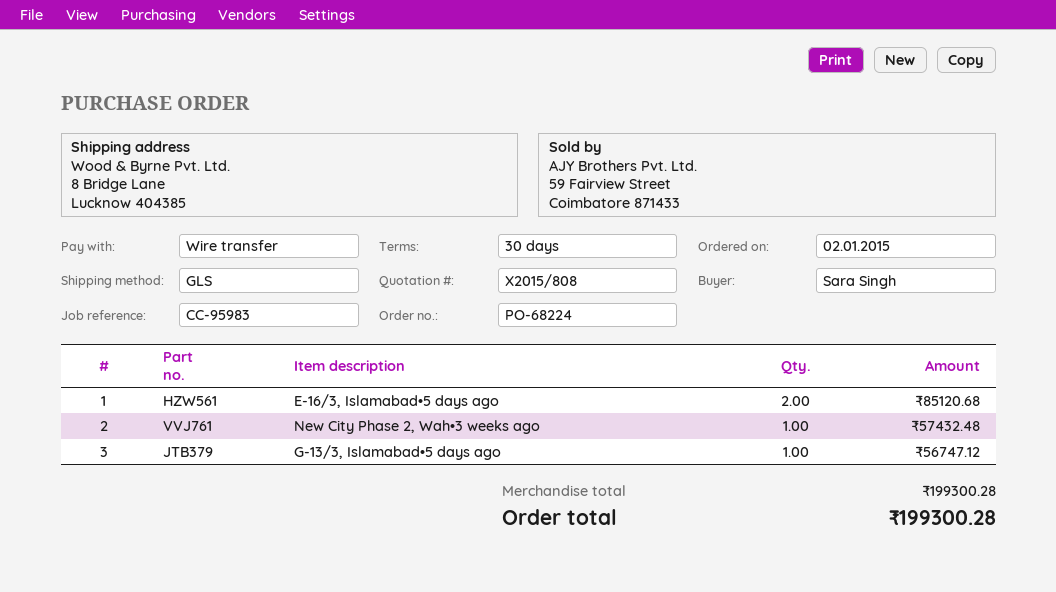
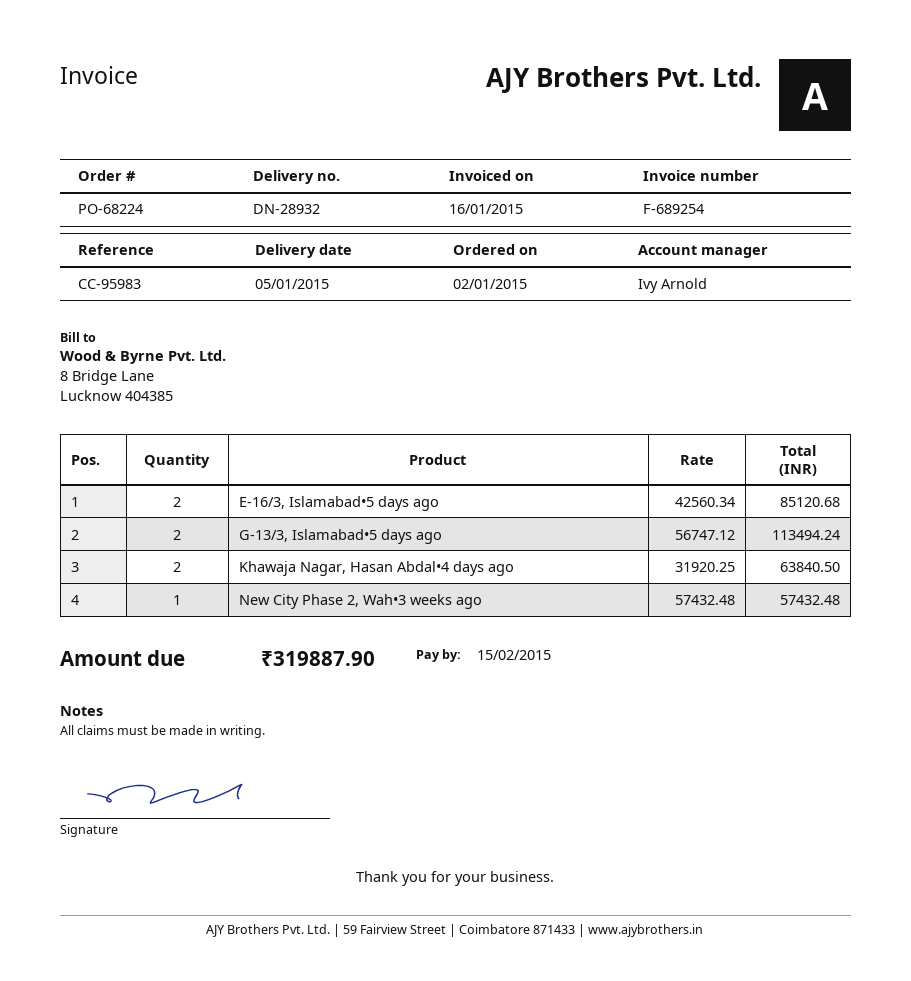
G-13/3, Islamabad•5 days ago: 1 for 56747.12 -> 2 for 113494.24
Khawaja Nagar, Hasan Abdal•4 days ago: none -> 2 for 63840.50
total: 199300.28 -> 319887.90

